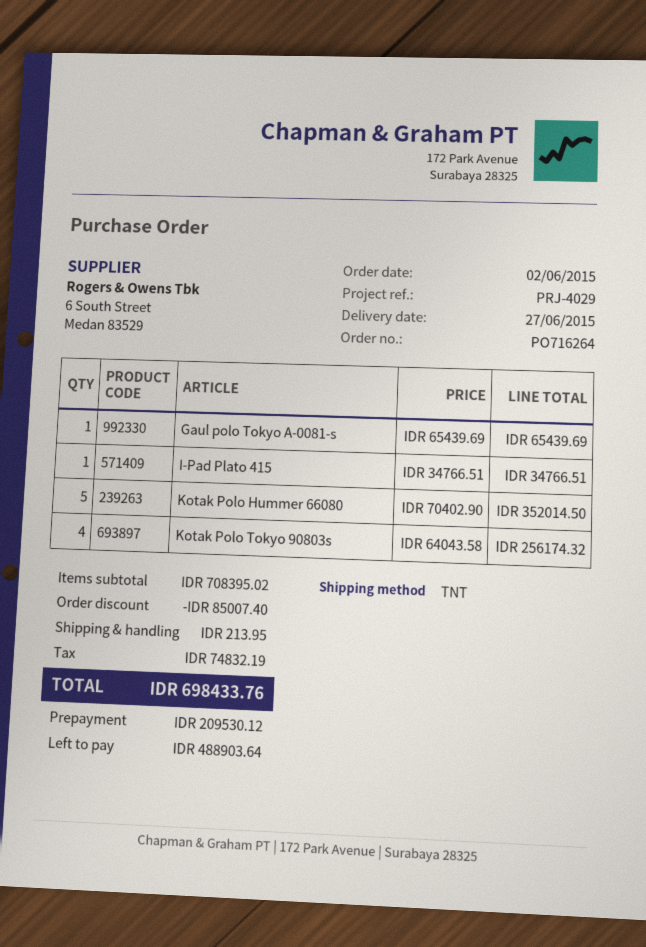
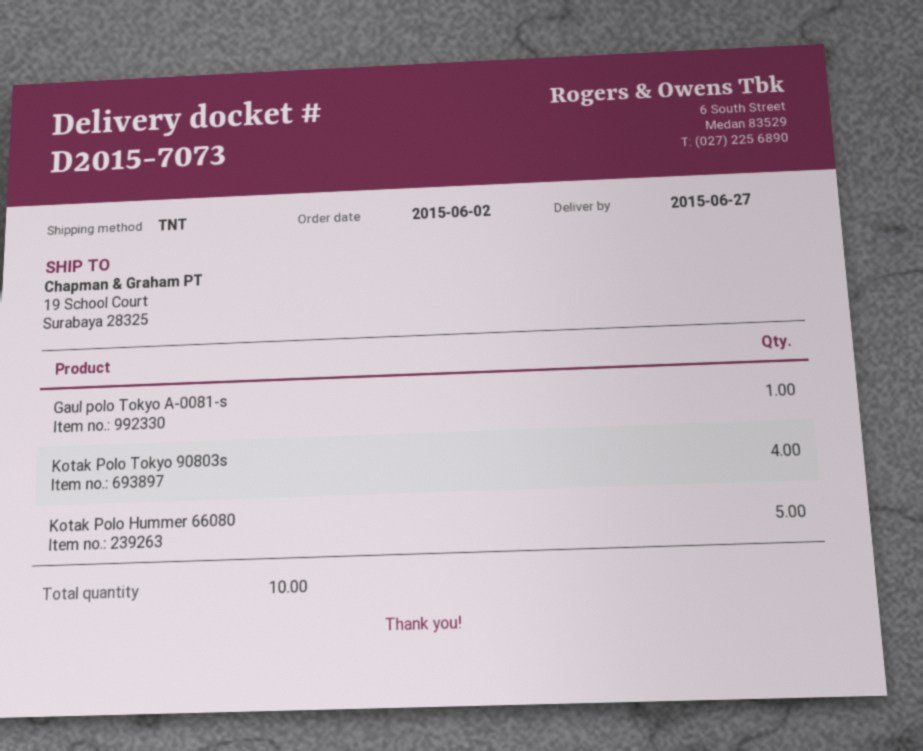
I-Pad Plato 415: 1 -> none

